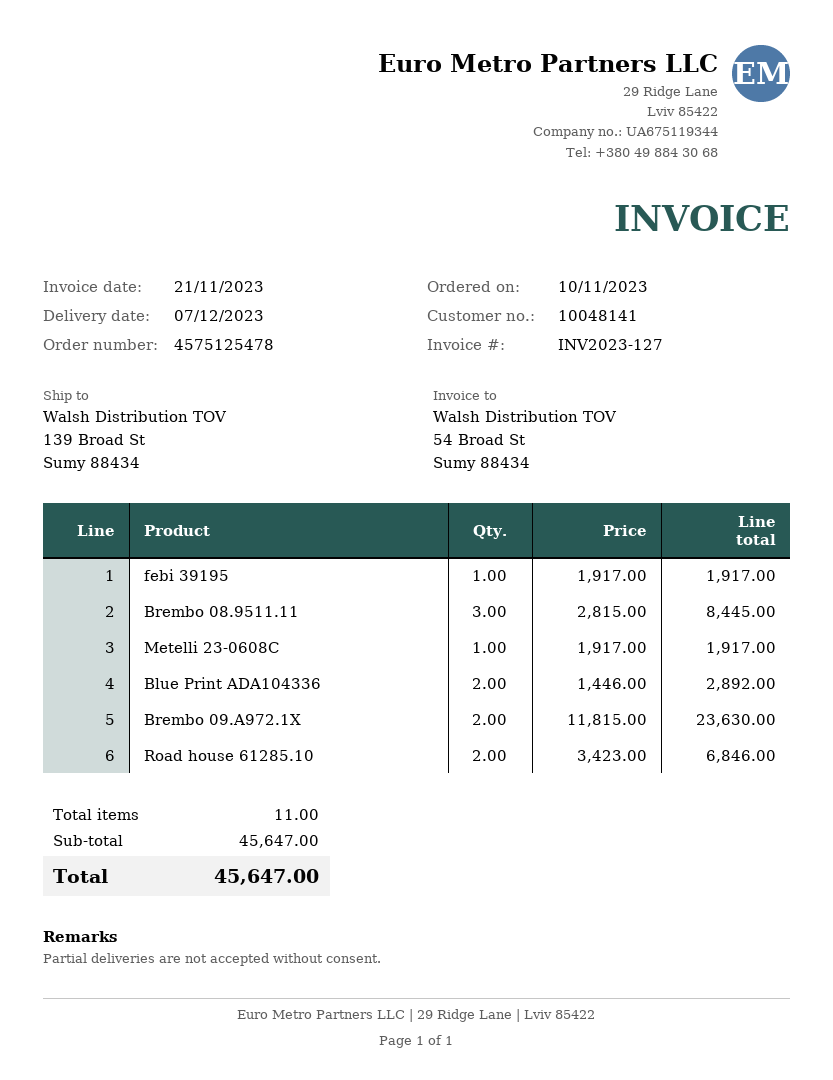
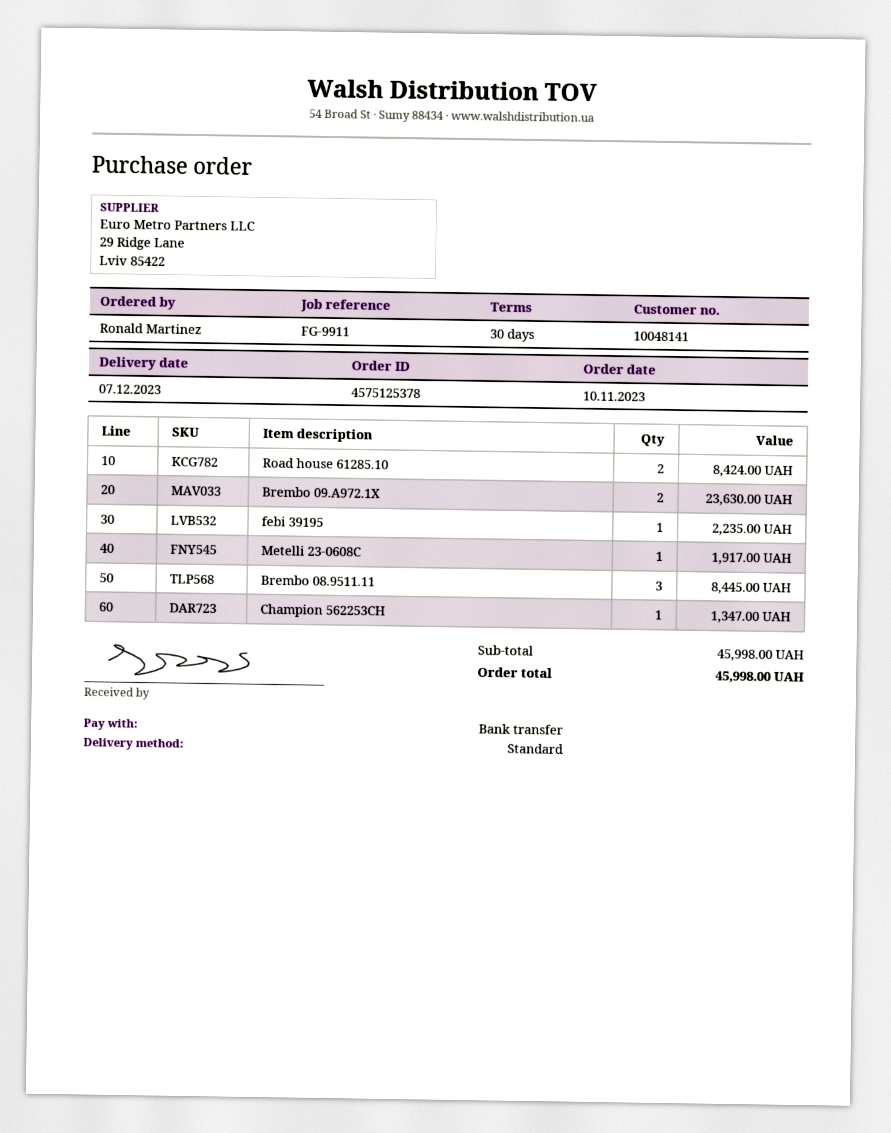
order number: 4575125478 -> 4575125378
febi 39195: 1 for 1917.00 -> 1 for 2235.00
Blue Print ADA104336: 2 for 2892.00 -> none
Road house 61285.10: 2 for 6846.00 -> 2 for 8424.00
Champion 562253CH: none -> 1 for 1347.00
subtotal: 45647.00 -> 45998.00
total: 45647.00 -> 45998.00

